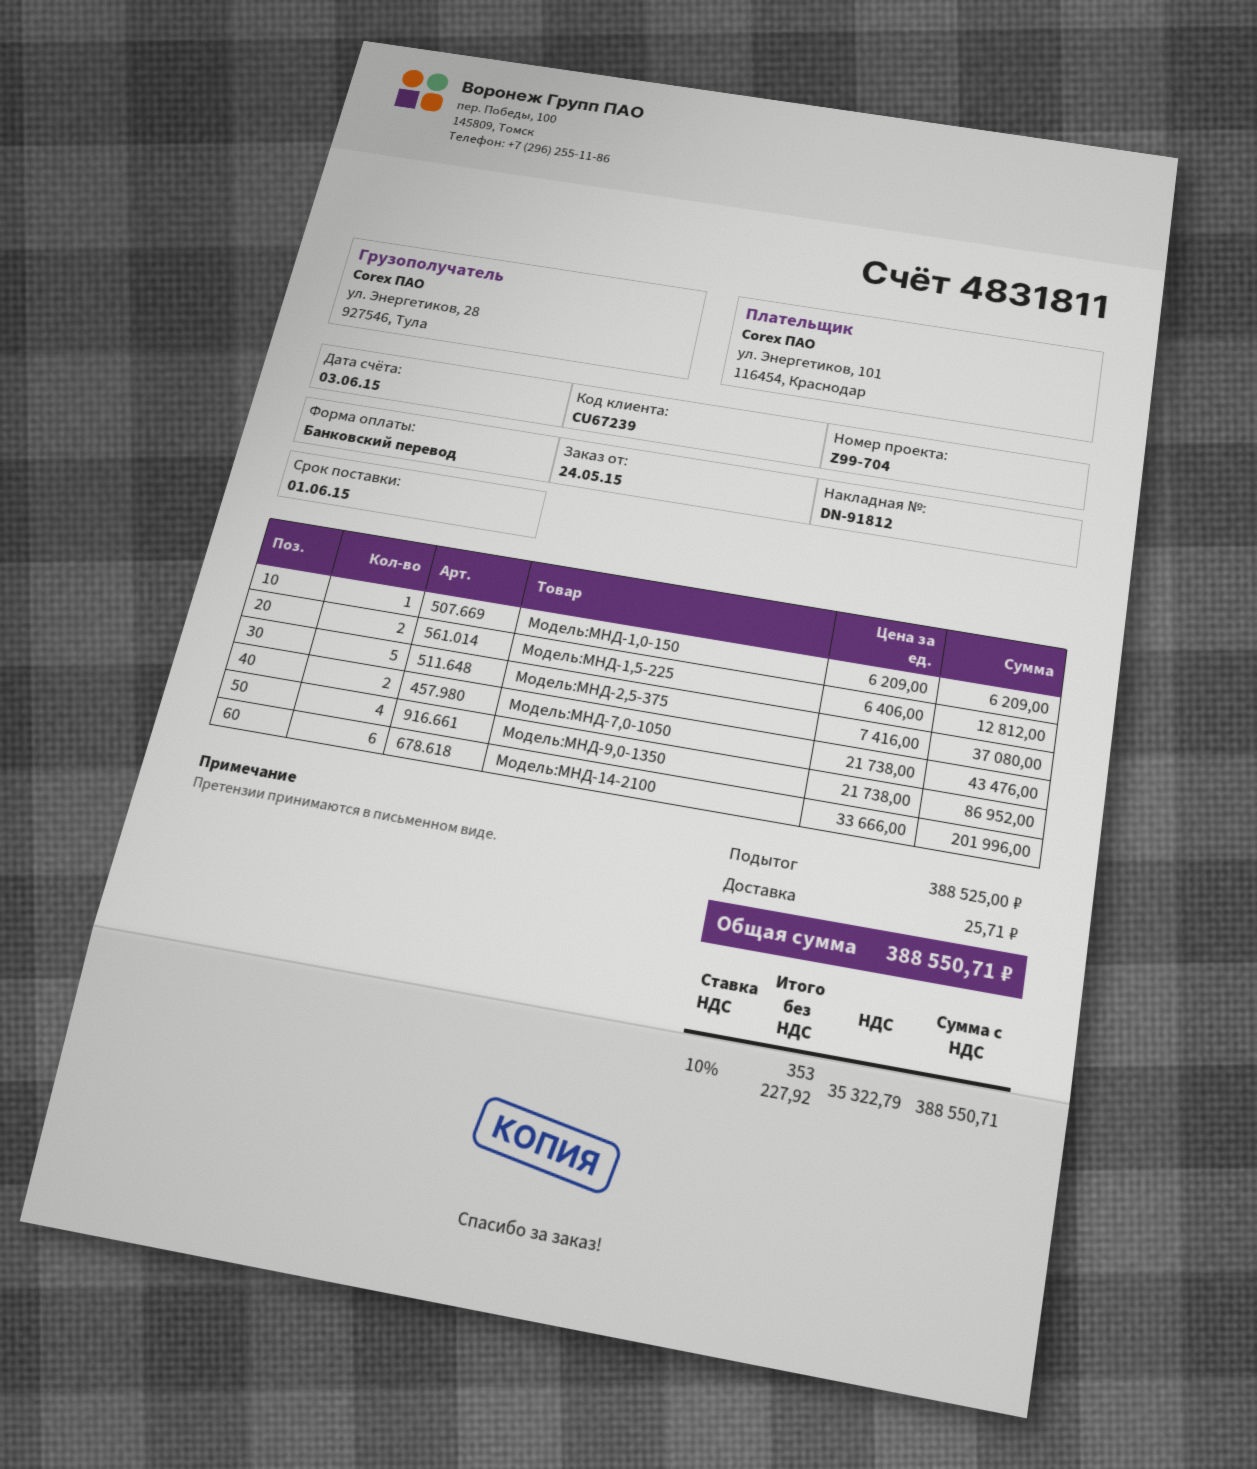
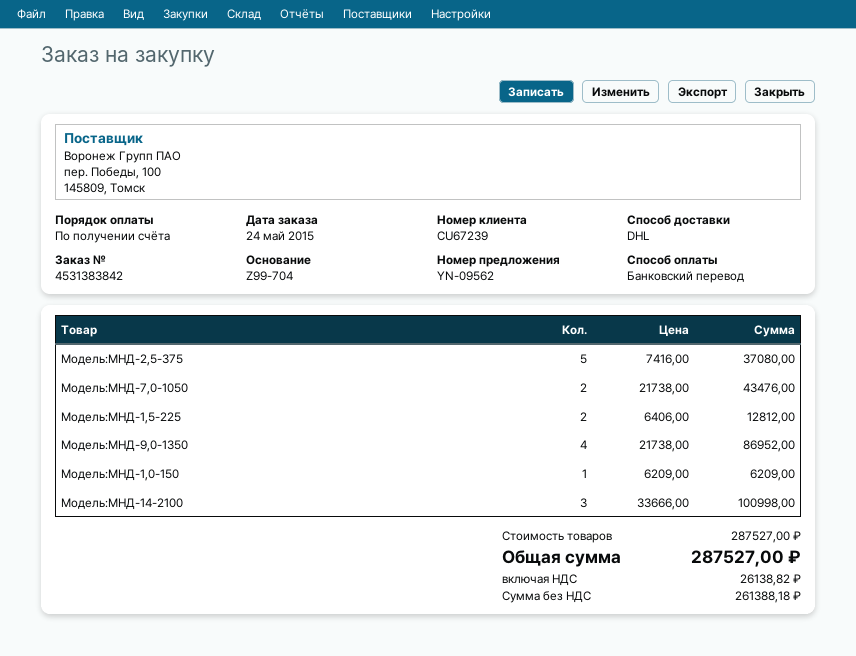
Модель:МНД-14-2100: 6 x 33666.00 = 201996.00 -> 3 x 33666.00 = 100998.00
subtotal: 388525.00 -> 287527.00
shipping: 25.71 -> none
net: 353227.92 -> 261388.18
tax: 35322.79 -> 26138.82
total: 388550.71 -> 287527.00

